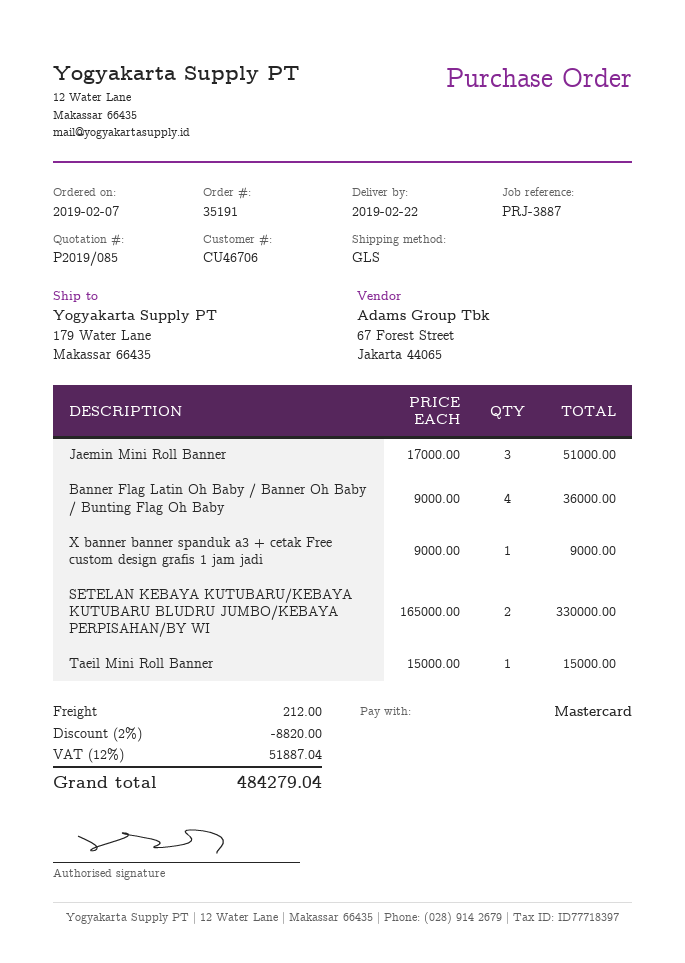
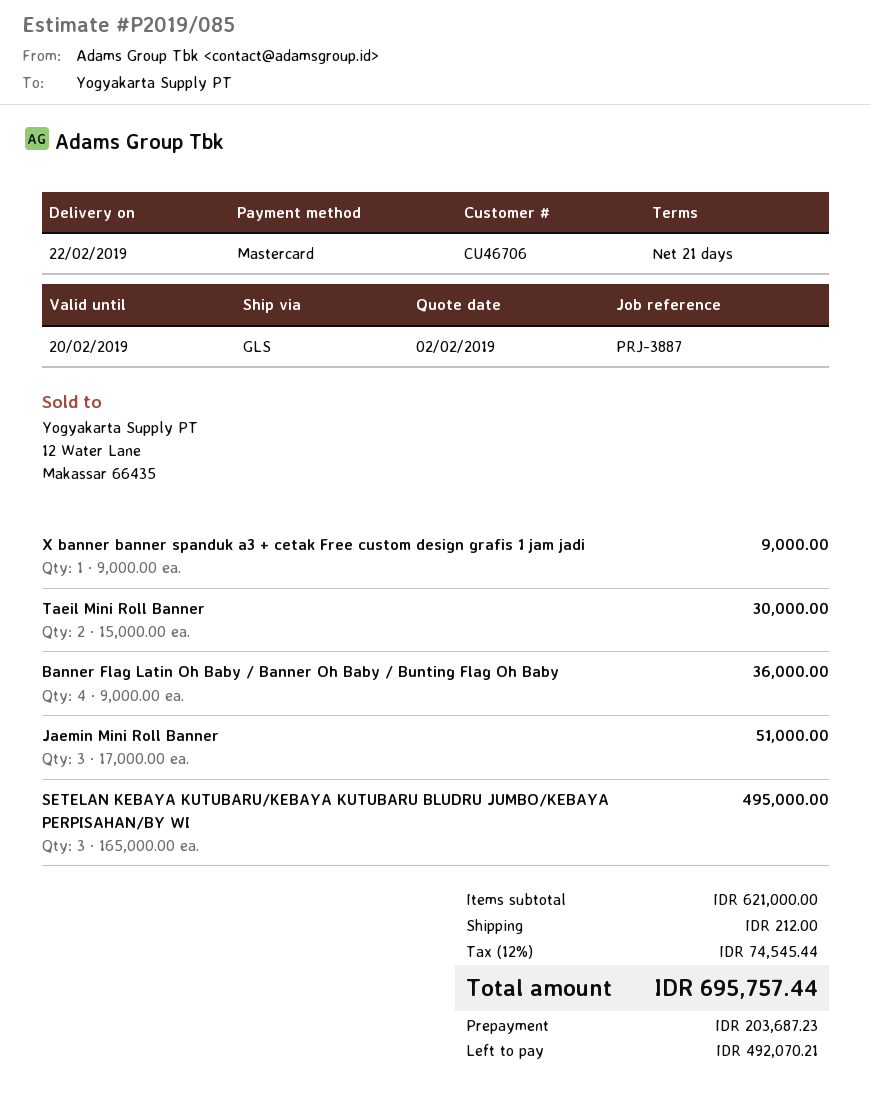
SETELAN KEBAYA KUTUBARU/KEBAYA KUTUBARU BLUDRU JUMBO/KEBAYA PERPISAHAN/BY WI: 2 x 165000.00 = 330000.00 -> 3 x 165000.00 = 495000.00
Taeil Mini Roll Banner: 1 x 15000.00 = 15000.00 -> 2 x 15000.00 = 30000.00
discount: 2% = 8820.00 -> none
tax: 12% = 51887.04 -> 12% = 74545.44
total: 484279.04 -> 695757.44

